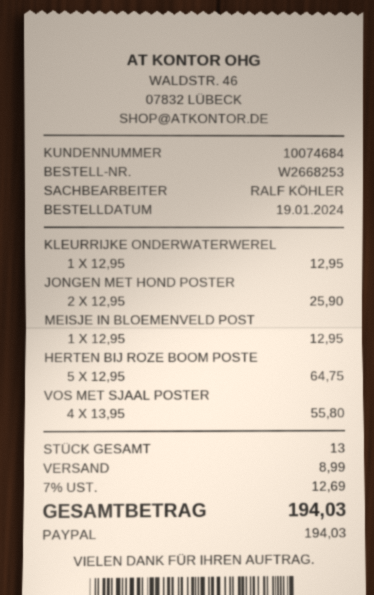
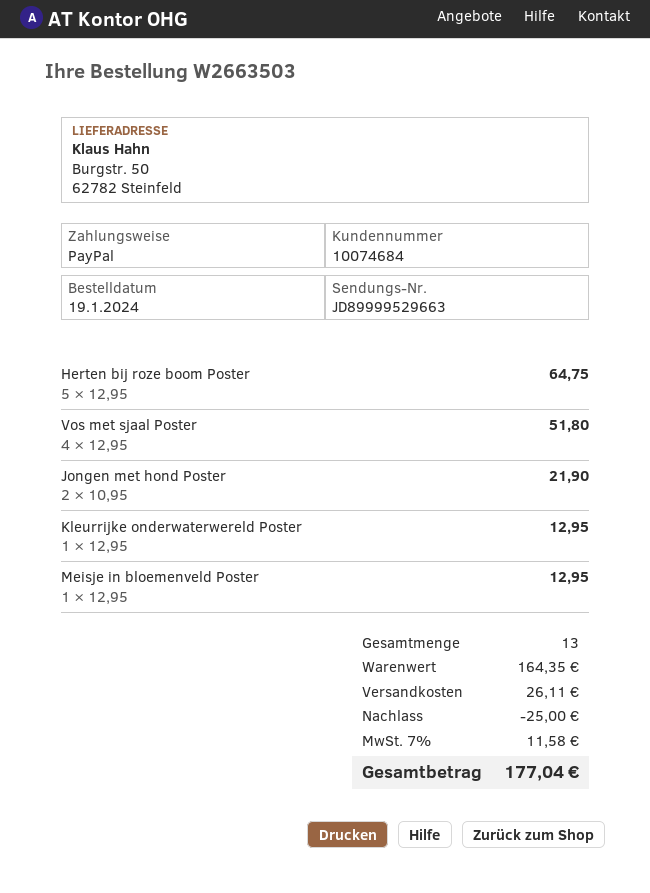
order number: W2668253 -> W2663503
JONGEN MET HOND POSTER: 2 x 12.95 = 25.90 -> 2 x 10.95 = 21.90
VOS MET SJAAL POSTER: 4 x 13.95 = 55.80 -> 4 x 12.95 = 51.80
discount: none -> 25.00
shipping: 8.99 -> 26.11
tax: 7% = 12.69 -> 7% = 11.58
total: 194.03 -> 177.04

